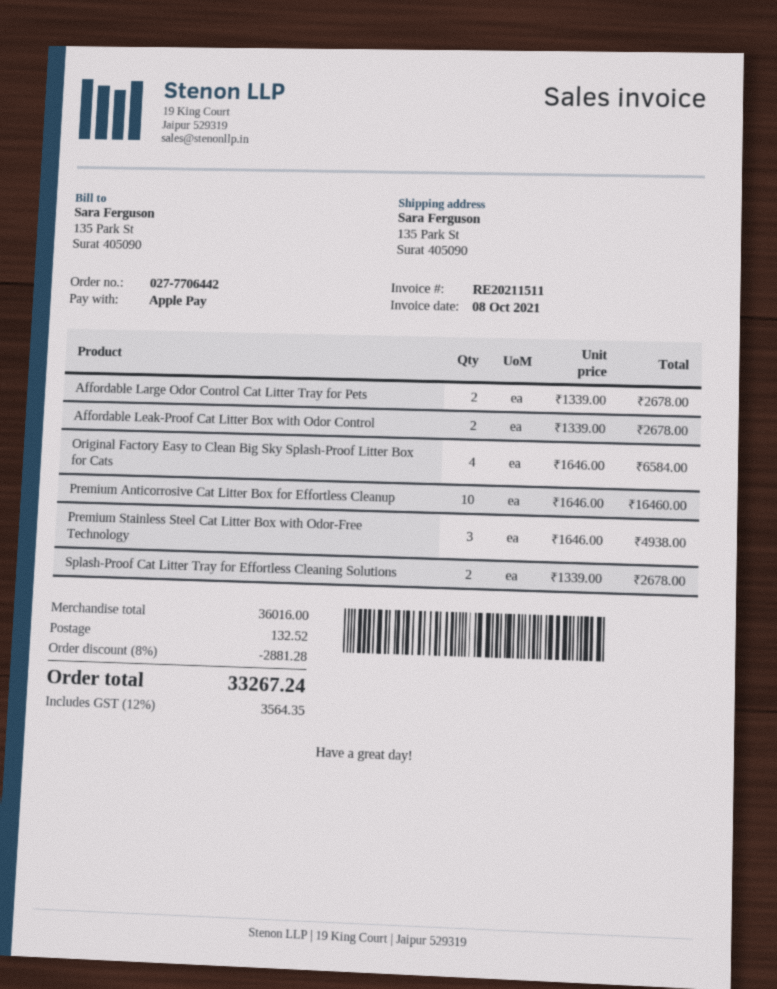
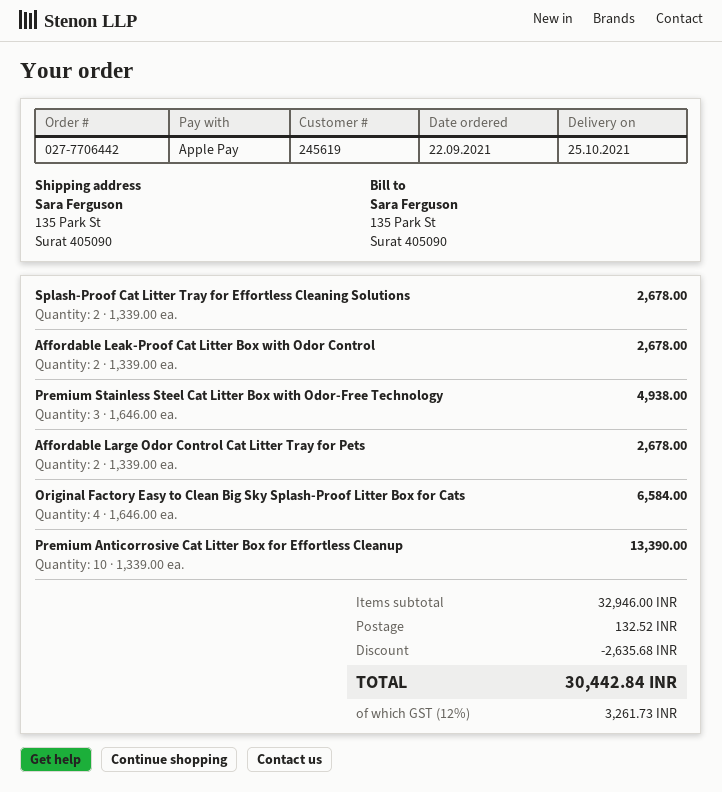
Premium Anticorrosive Cat Litter Box for Effortless Cleanup: 10 x 1646.00 = 16460.00 -> 10 x 1339.00 = 13390.00
subtotal: 36016.00 -> 32946.00
discount: 2881.28 -> 2635.68
tax: 12% = 3564.35 -> 12% = 3261.73
total: 33267.24 -> 30442.84

